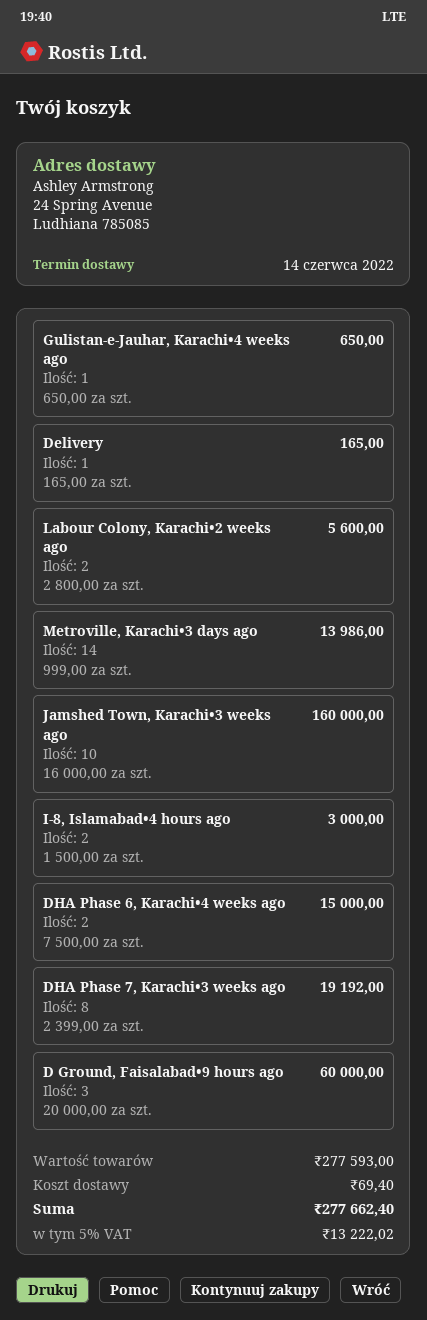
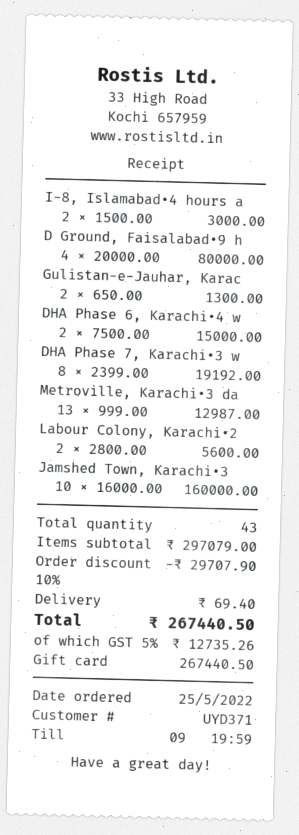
Gulistan-e-Jauhar, Karachi•4 weeks ago: 1 x 650.00 = 650.00 -> 2 x 650.00 = 1300.00
Delivery: 1 x 165.00 = 165.00 -> none
Metroville, Karachi•3 days ago: 14 x 999.00 = 13986.00 -> 13 x 999.00 = 12987.00
D Ground, Faisalabad•9 hours ago: 3 x 20000.00 = 60000.00 -> 4 x 20000.00 = 80000.00
subtotal: 277593.00 -> 297079.00
discount: none -> 10% = 29707.90
tax: 5% = 13222.02 -> 5% = 12735.26
total: 277662.40 -> 267440.50

